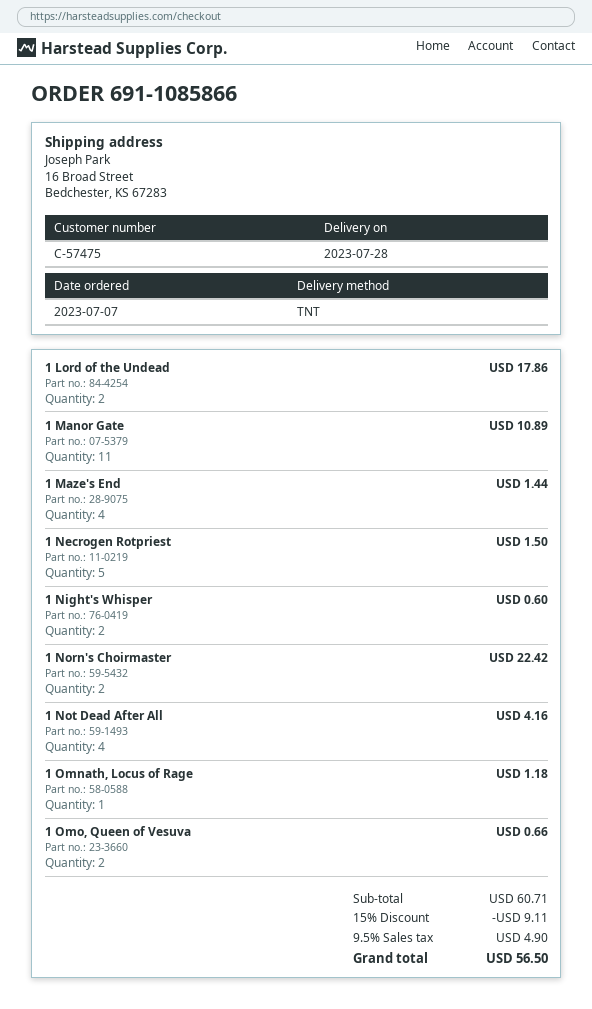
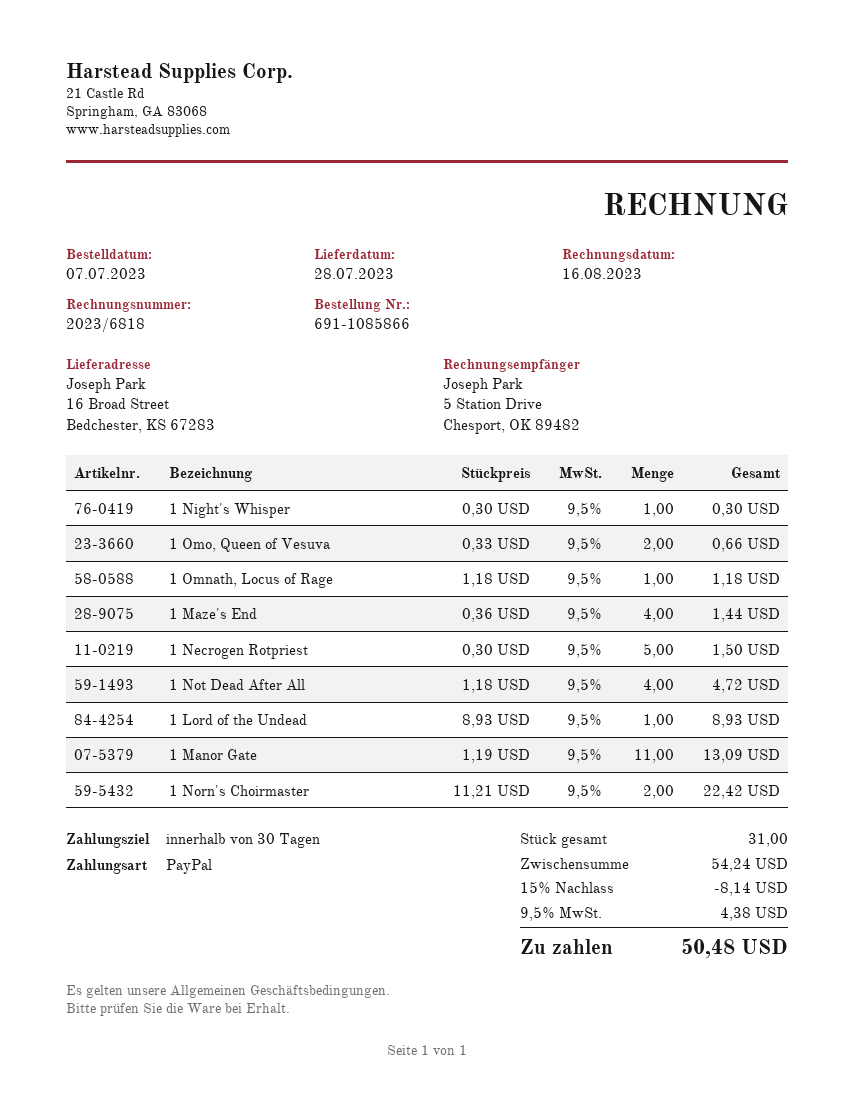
1 Lord of the Undead: 2 for 17.86 -> 1 for 8.93
1 Manor Gate: 11 for 10.89 -> 11 for 13.09
1 Night's Whisper: 2 for 0.60 -> 1 for 0.30
1 Not Dead After All: 4 for 4.16 -> 4 for 4.72
subtotal: 60.71 -> 54.24
discount: 15% = 9.11 -> 15% = 8.14
tax: 9.5% = 4.90 -> 9.5% = 4.38
total: 56.50 -> 50.48

